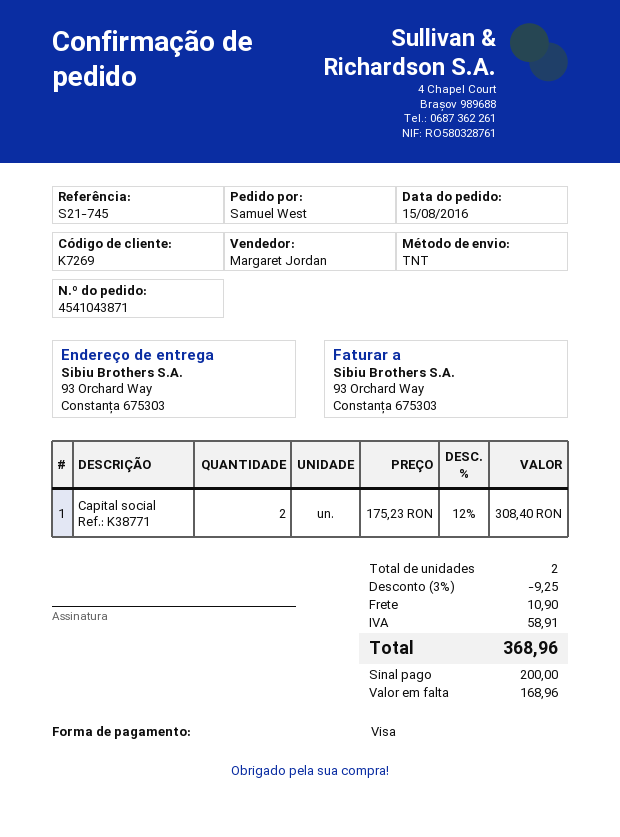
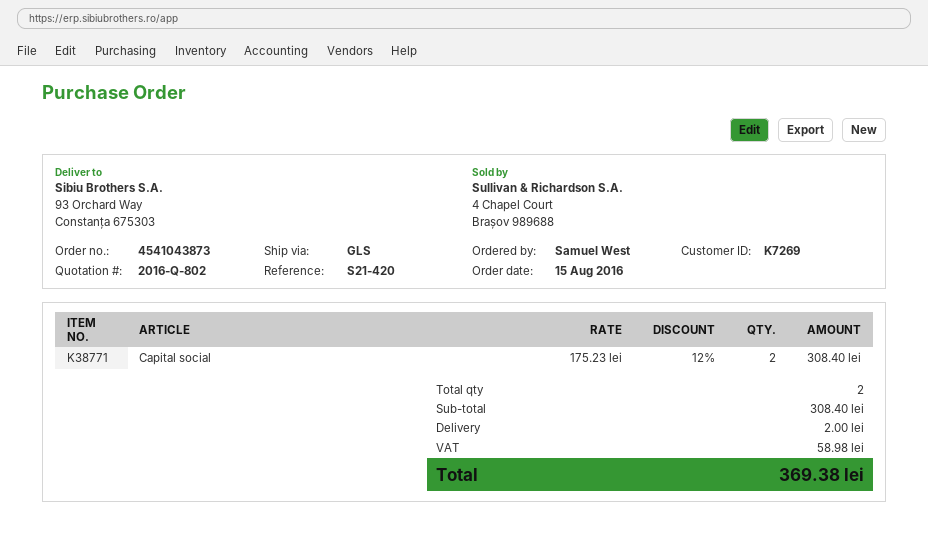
order number: 4541043871 -> 4541043873
reference: S21-745 -> S21-420
shipping method: TNT -> GLS
discount: 3% = 9.25 -> none
shipping: 10.90 -> 2.00
tax: 58.91 -> 58.98
total: 368.96 -> 369.38

